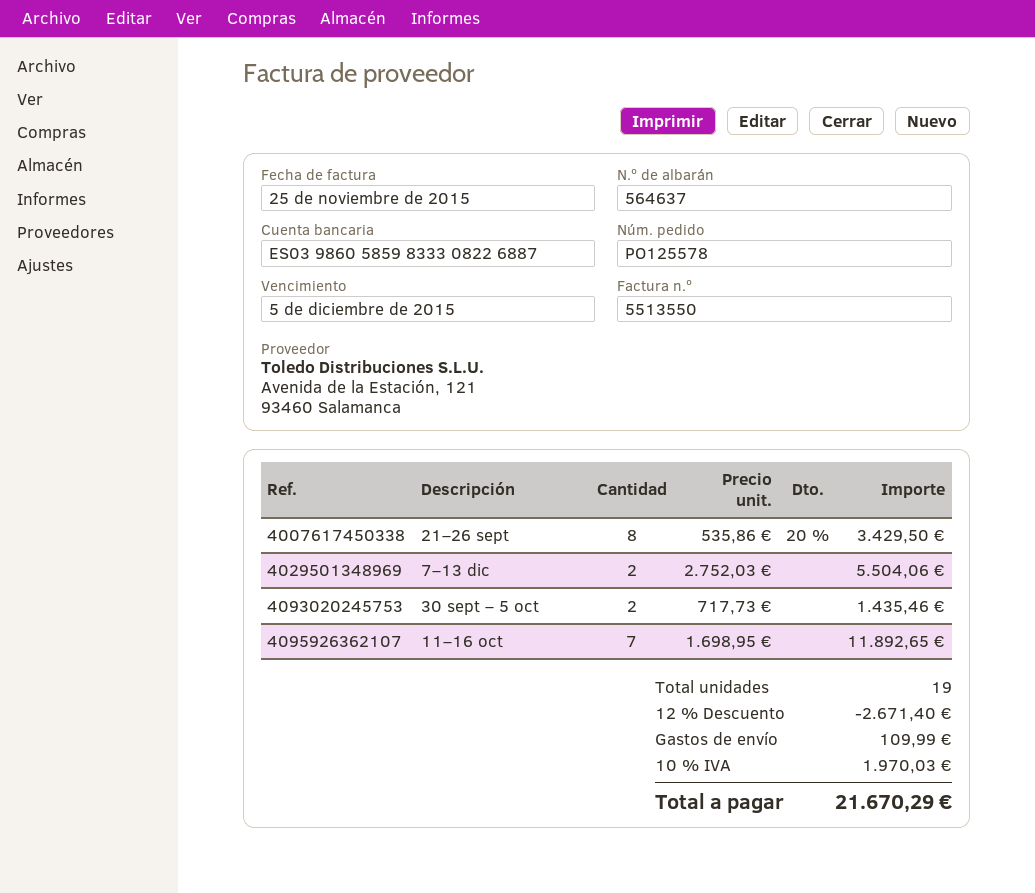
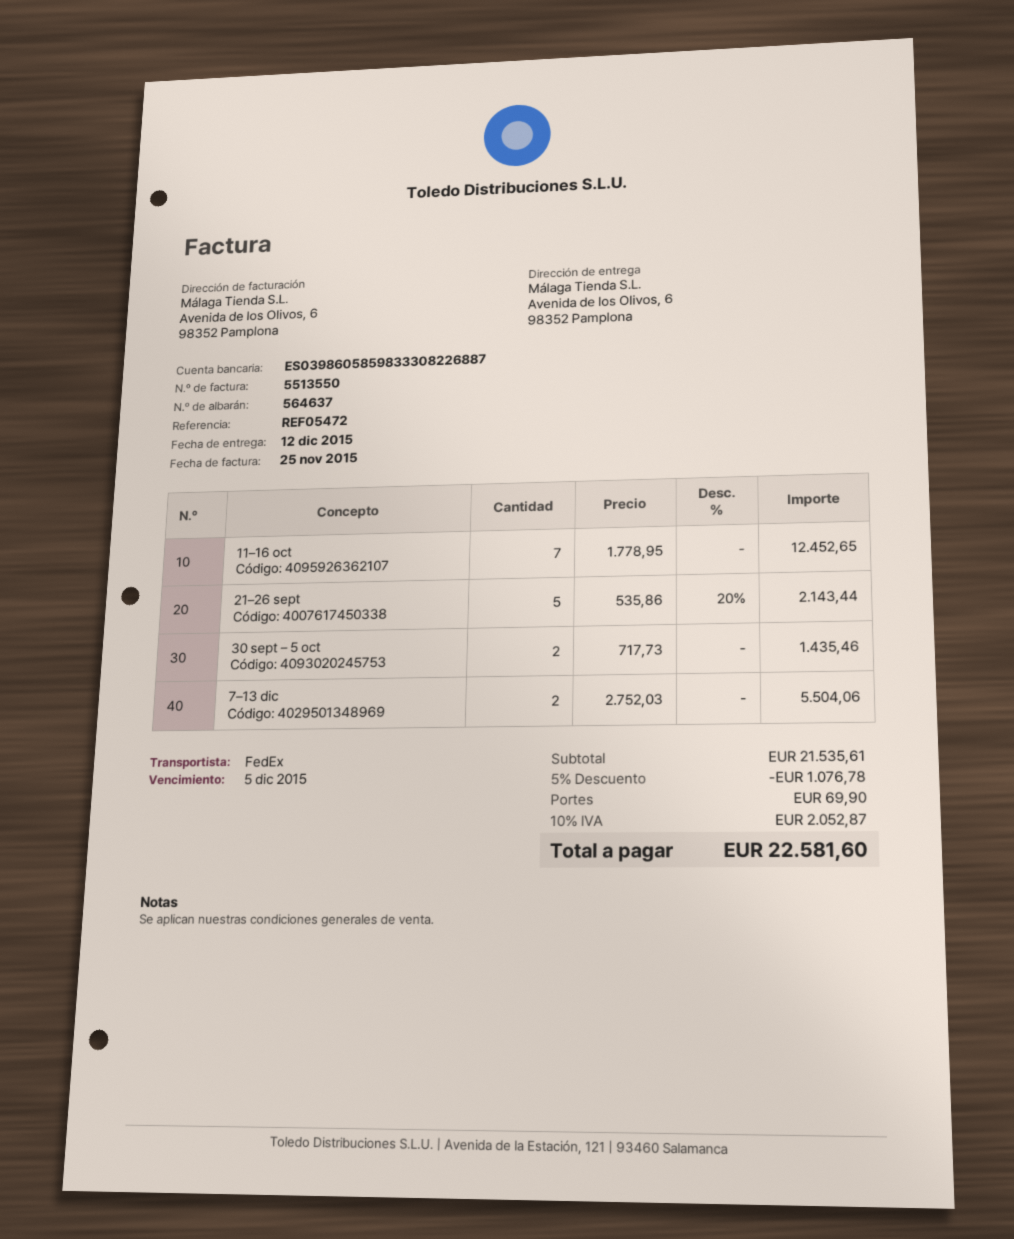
21–26 sept: 8 x 535.86 - 20% = 3429.50 -> 5 x 535.86 - 20% = 2143.44
11–16 oct: 7 x 1698.95 = 11892.65 -> 7 x 1778.95 = 12452.65
discount: 12% = 2671.40 -> 5% = 1076.78
shipping: 109.99 -> 69.90
tax: 10% = 1970.03 -> 10% = 2052.87
total: 21670.29 -> 22581.60

